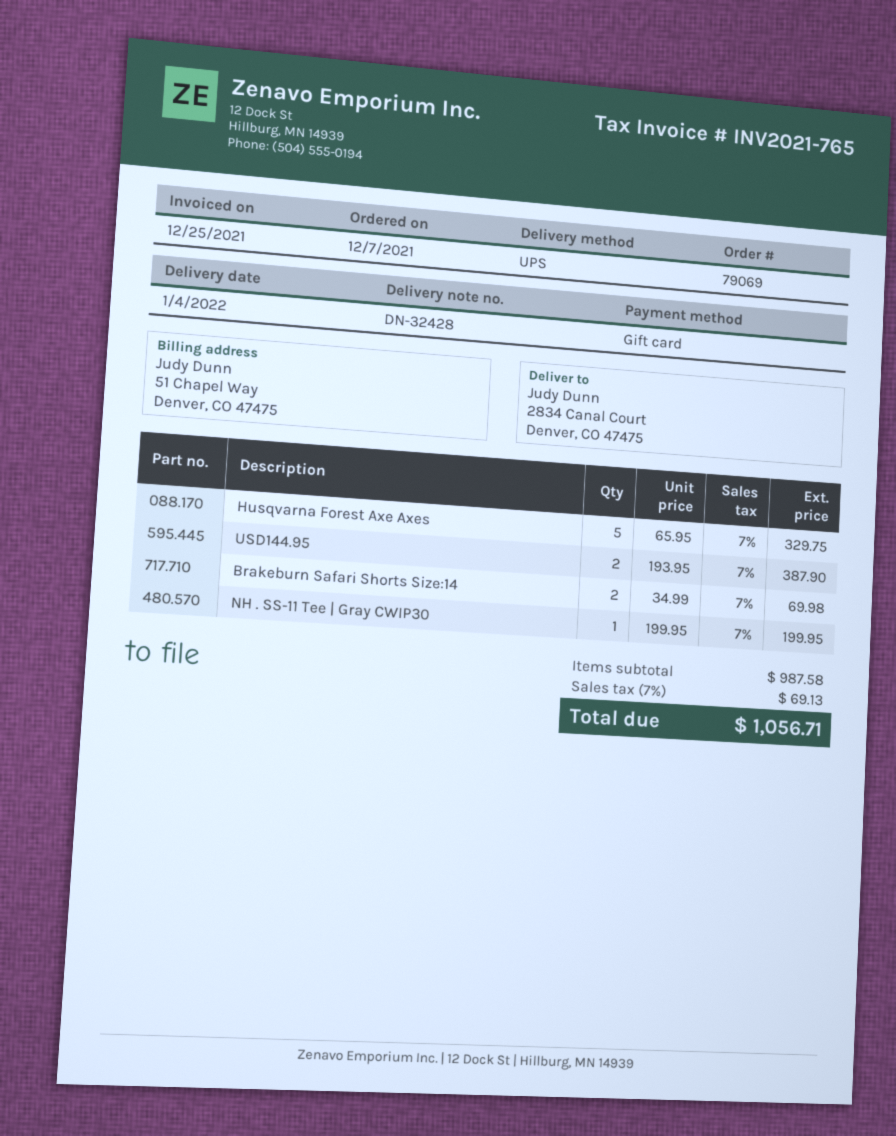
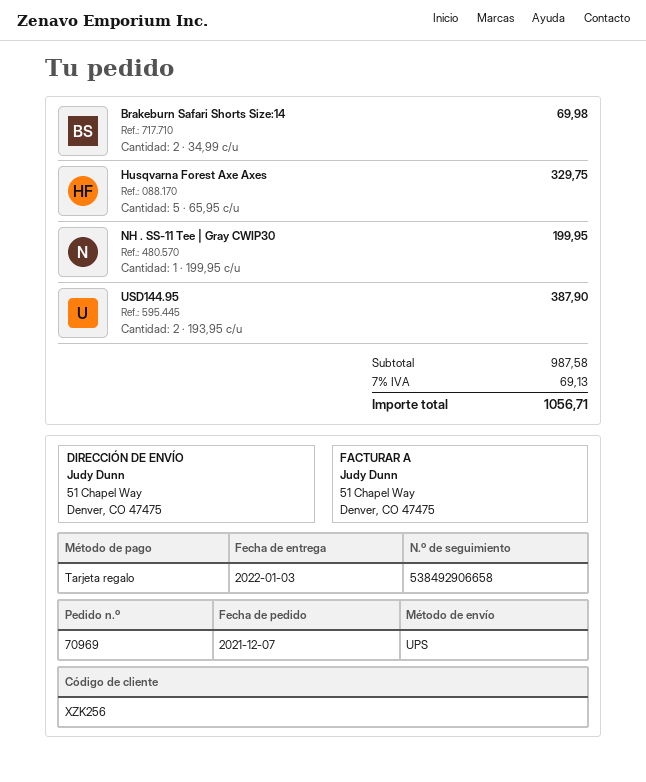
order number: 79069 -> 70969
delivery date: 2022-01-04 -> 2022-01-03
ship to: 2834 Canal Court, Denver, CO 47475 -> 51 Chapel Way, Denver, CO 47475

